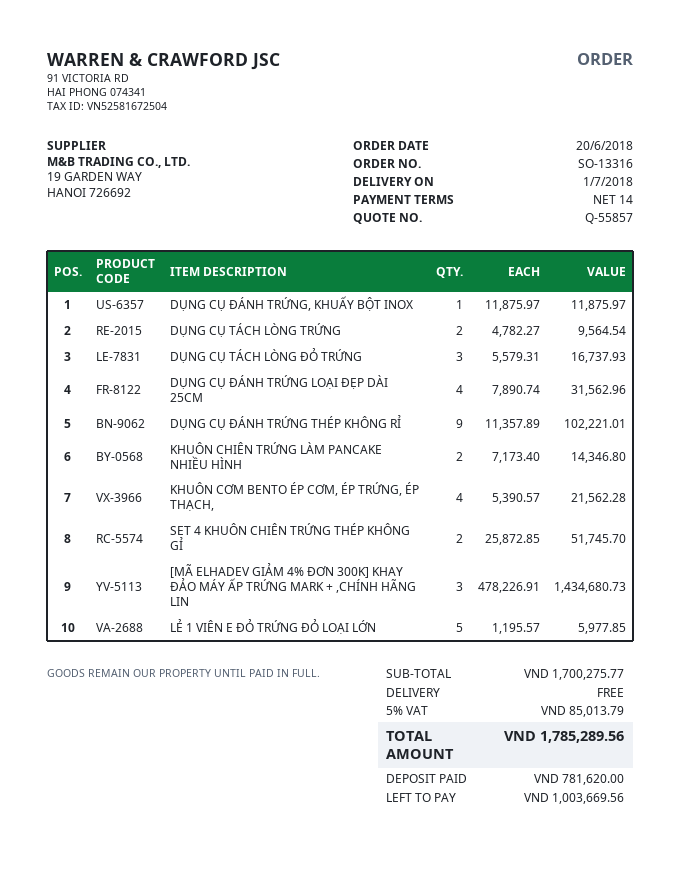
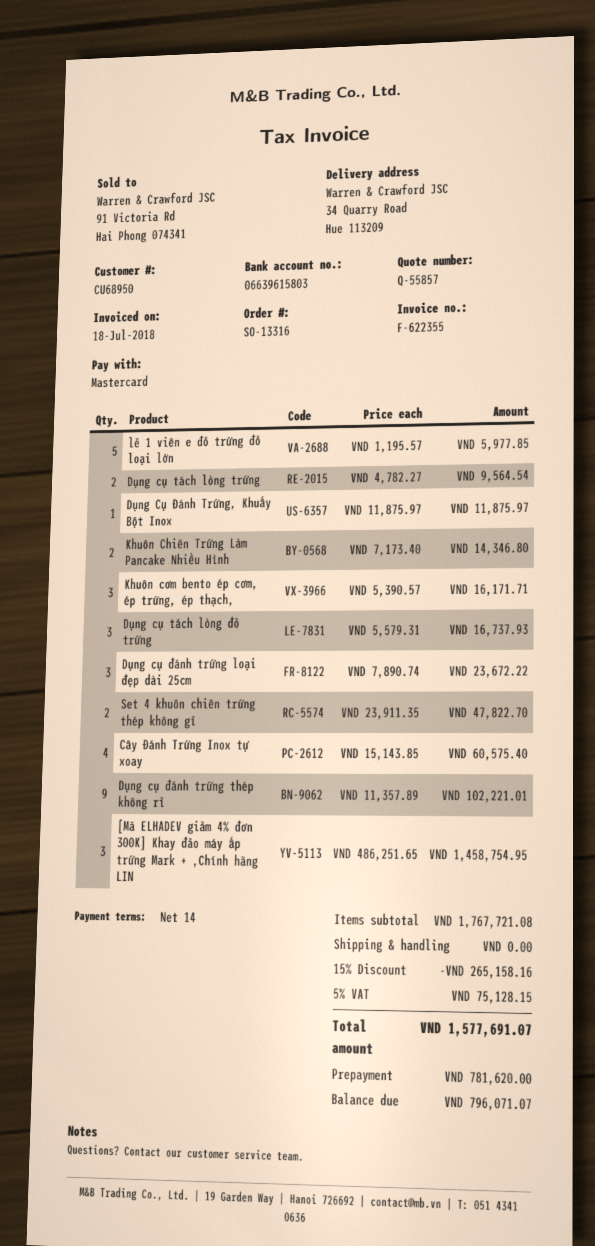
DỤNG CỤ ĐÁNH TRỨNG LOẠI ĐẸP DÀI 25CM: 4 x 7890.74 = 31562.96 -> 3 x 7890.74 = 23672.22
KHUÔN CƠM BENTO ÉP CƠM, ÉP TRỨNG, ÉP THẠCH,: 4 x 5390.57 = 21562.28 -> 3 x 5390.57 = 16171.71
SET 4 KHUÔN CHIÊN TRỨNG THÉP KHÔNG GỈ: 2 x 25872.85 = 51745.70 -> 2 x 23911.35 = 47822.70
[MÃ ELHADEV GIẢM 4% ĐƠN 300K] KHAY ĐẢO MÁY ẤP TRỨNG MARK + ,CHÍNH HÃNG LIN: 3 x 478226.91 = 1434680.73 -> 3 x 486251.65 = 1458754.95
Cây Đánh Trứng Inox tự xoay: none -> 4 x 15143.85 = 60575.40
subtotal: 1700275.77 -> 1767721.08
discount: none -> 15% = 265158.16
tax: 5% = 85013.79 -> 5% = 75128.15
total: 1785289.56 -> 1577691.07
balance: 1003669.56 -> 796071.07

